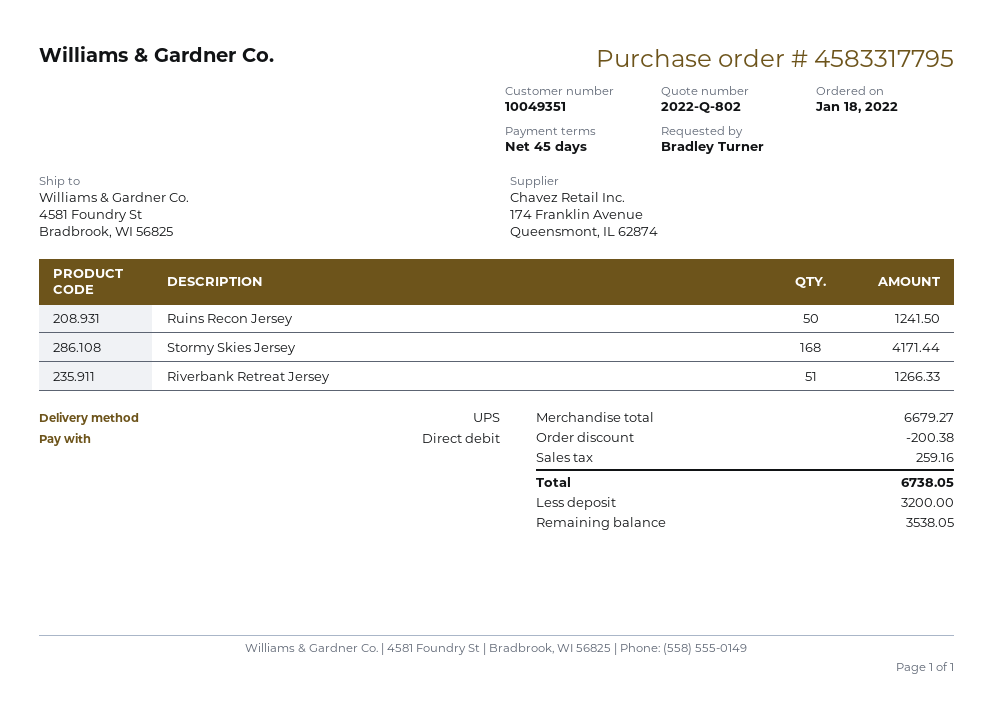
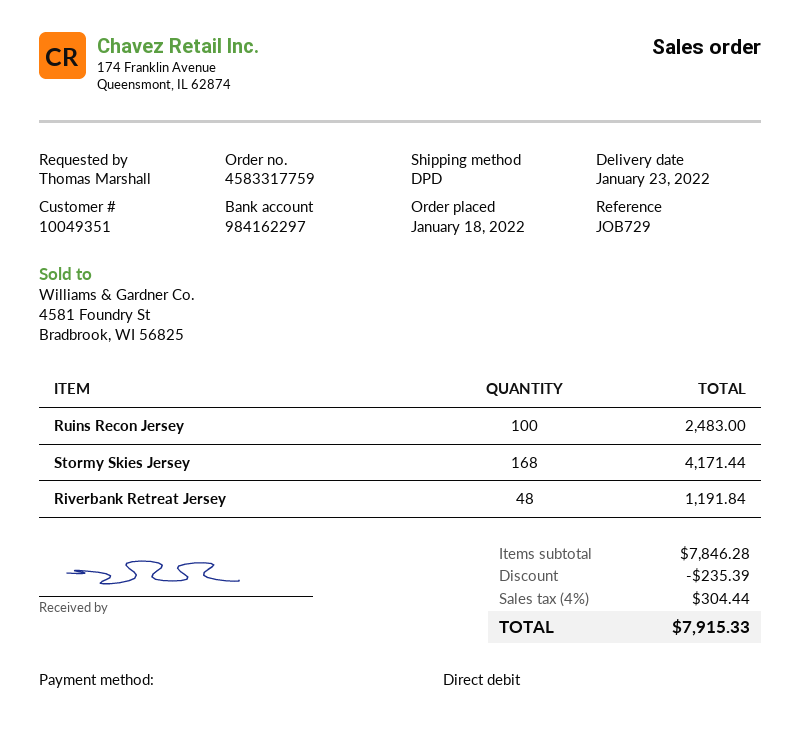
order number: 4583317795 -> 4583317759
ordered by: Bradley Turner -> Thomas Marshall
shipping method: UPS -> DPD
Ruins Recon Jersey: 50 for 1241.50 -> 100 for 2483.00
Riverbank Retreat Jersey: 51 for 1266.33 -> 48 for 1191.84
subtotal: 6679.27 -> 7846.28
discount: 200.38 -> 235.39
tax: 259.16 -> 304.44
total: 6738.05 -> 7915.33

